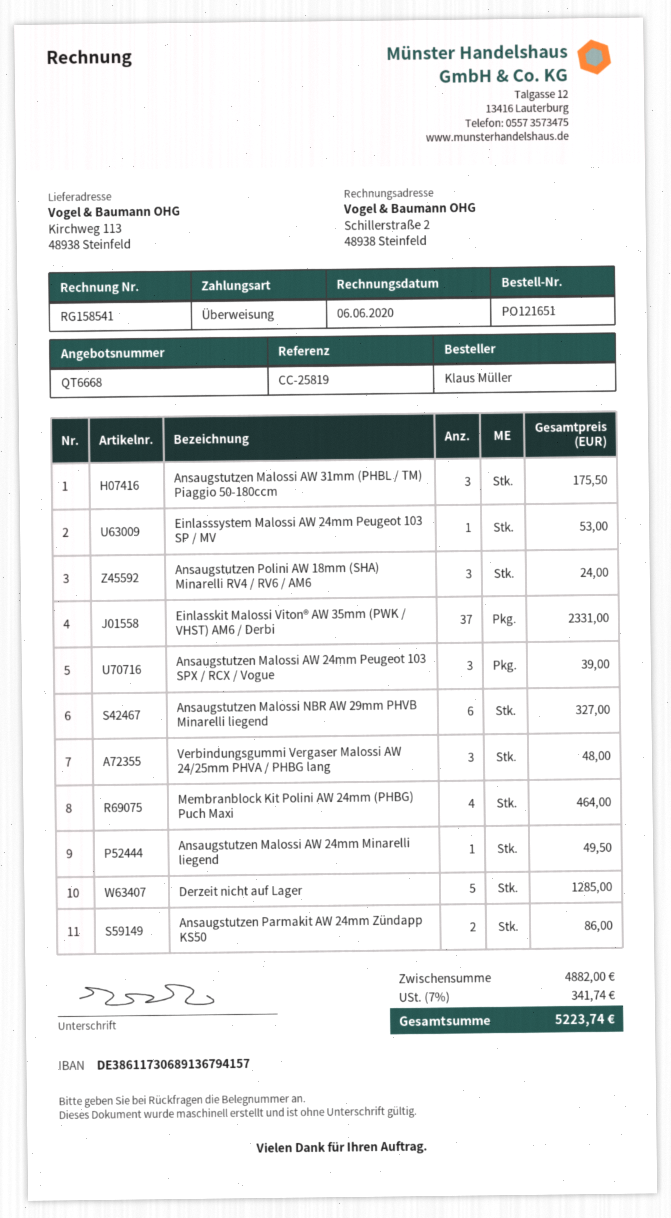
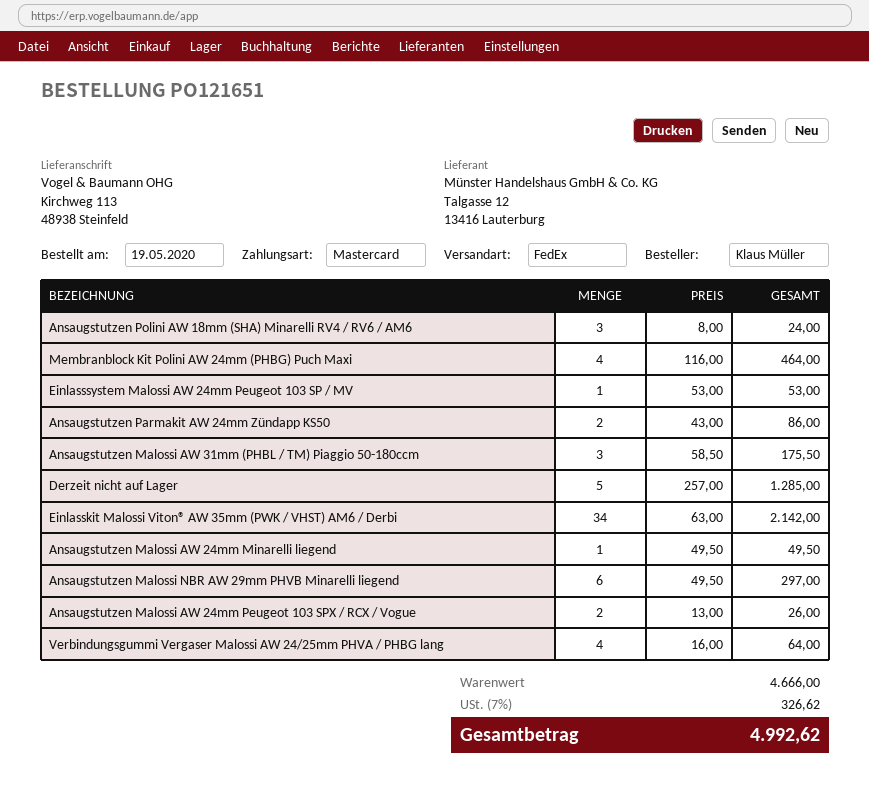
payment method: bank transfer -> Mastercard
Einlasskit Malossi Viton® AW 35mm (PWK / VHST) AM6 / Derbi: 37 for 2331.00 -> 34 for 2142.00
Ansaugstutzen Malossi AW 24mm Peugeot 103 SPX / RCX / Vogue: 3 for 39.00 -> 2 for 26.00
Ansaugstutzen Malossi NBR AW 29mm PHVB Minarelli liegend: 6 for 327.00 -> 6 for 297.00
Verbindungsgummi Vergaser Malossi AW 24/25mm PHVA / PHBG lang: 3 for 48.00 -> 4 for 64.00
subtotal: 4882.00 -> 4666.00
tax: 7% = 341.74 -> 7% = 326.62
total: 5223.74 -> 4992.62

